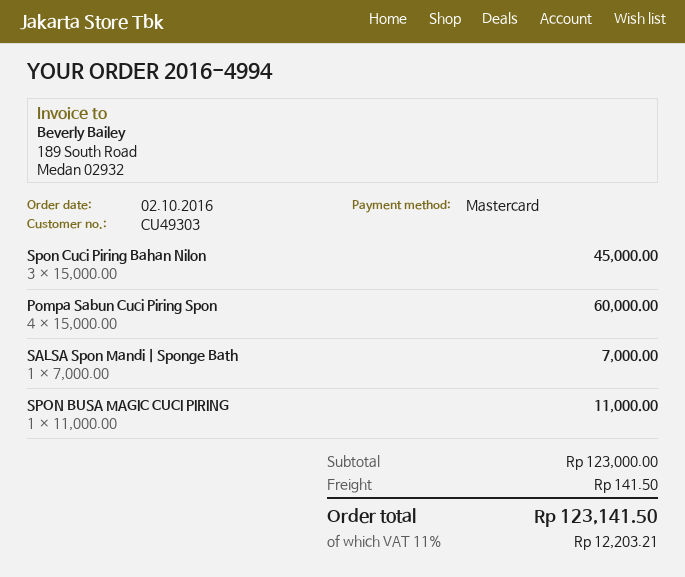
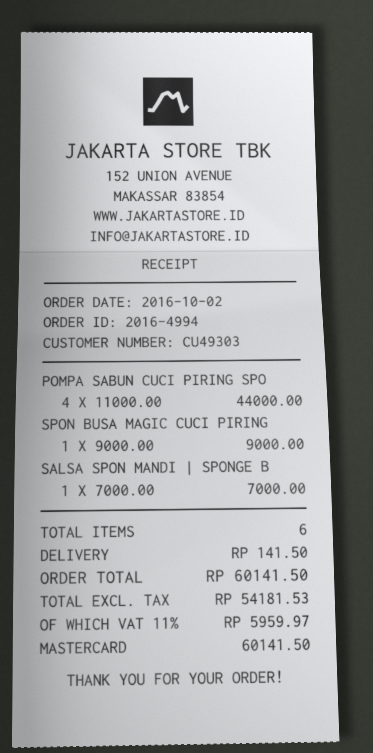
Spon Cuci Piring Bahan Nilon: 3 x 15000.00 = 45000.00 -> none
Pompa Sabun Cuci Piring Spon: 4 x 15000.00 = 60000.00 -> 4 x 11000.00 = 44000.00
SPON BUSA MAGIC CUCI PIRING: 1 x 11000.00 = 11000.00 -> 1 x 9000.00 = 9000.00
tax: 11% = 12203.21 -> 11% = 5959.97
total: 123141.50 -> 60141.50

